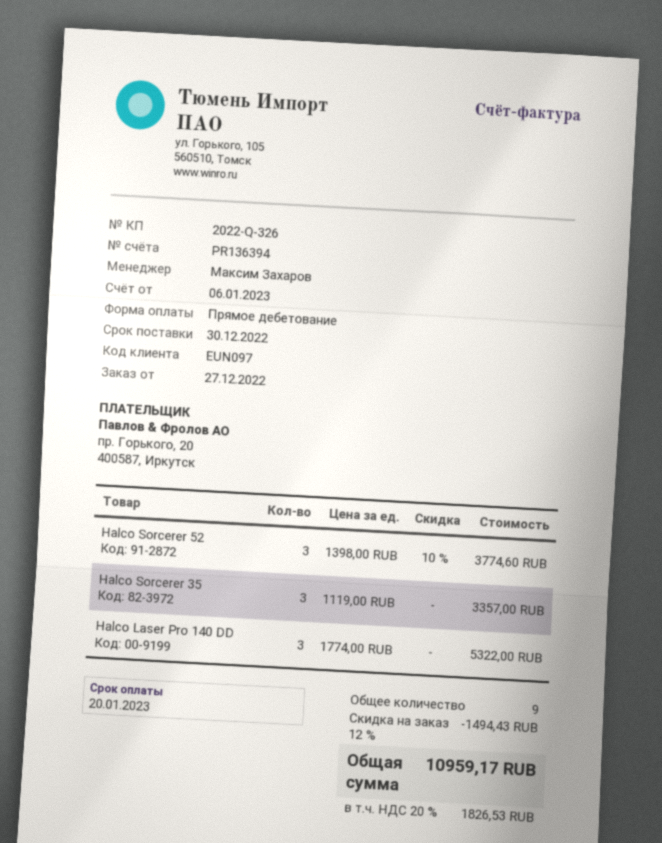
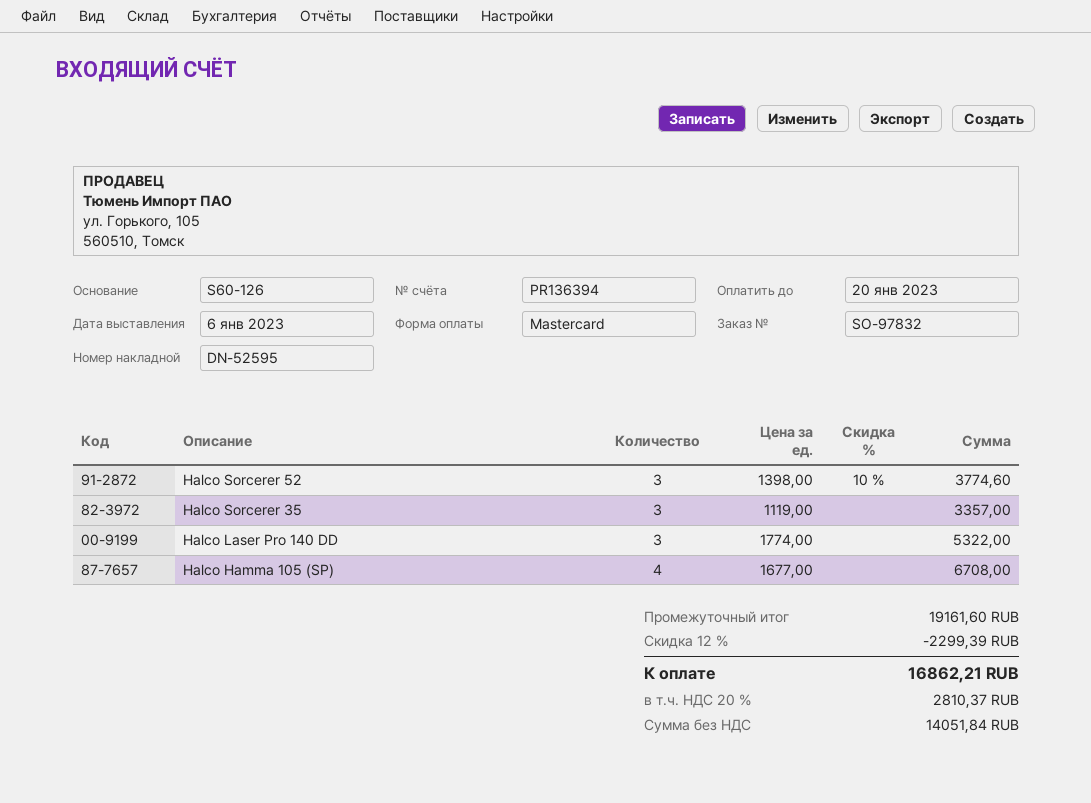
payment method: direct debit -> Mastercard
Halco Hamma 105 (SP): none -> 4 x 1677.00 = 6708.00
discount: 12% = 1494.43 -> 12% = 2299.39
tax: 20% = 1826.53 -> 20% = 2810.37
total: 10959.17 -> 16862.21

